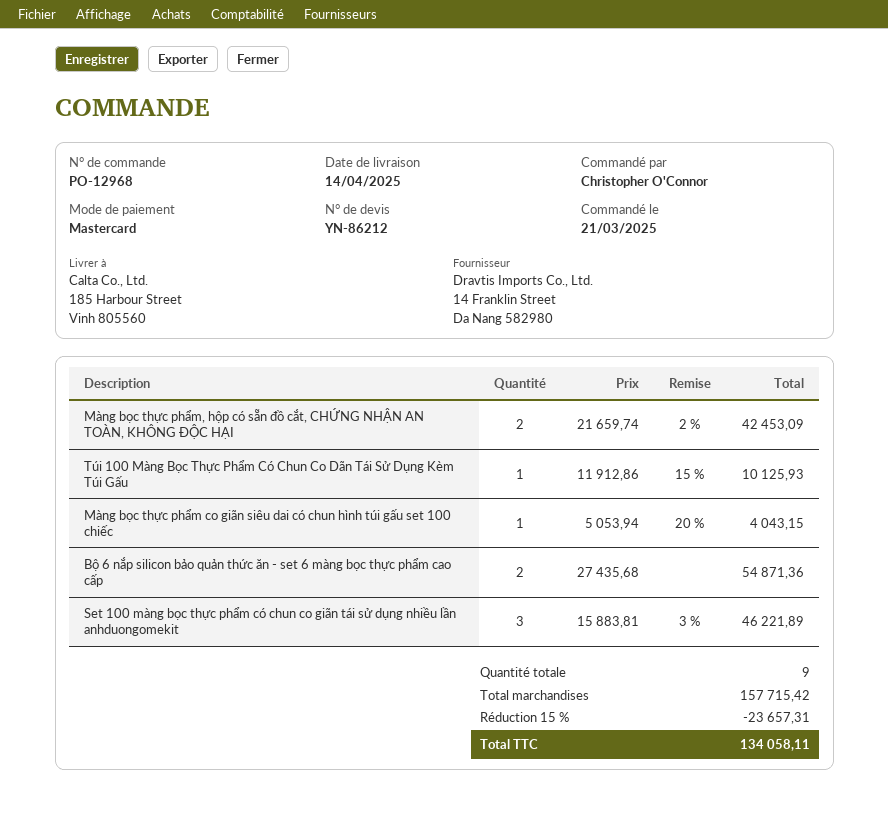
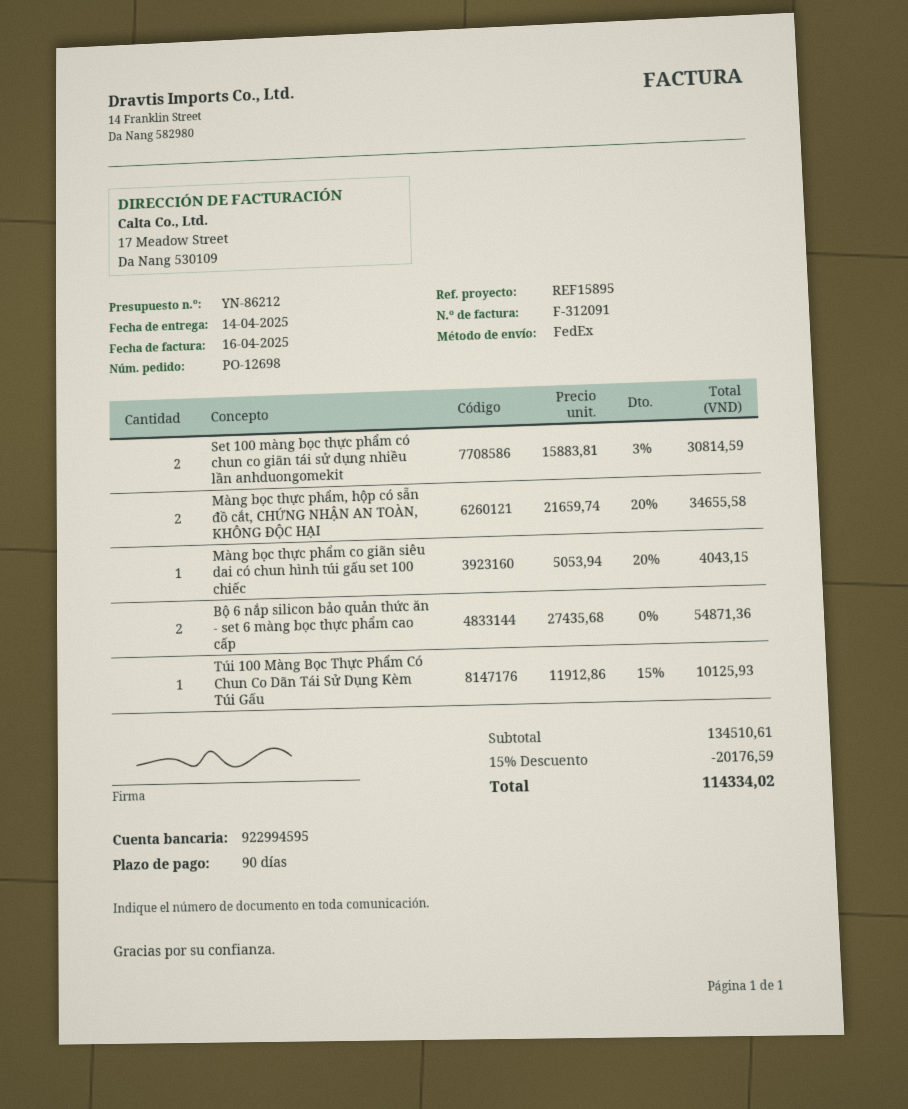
order number: PO-12968 -> PO-12698
Màng bọc thực phẩm, hộp có sẵn đồ cắt, CHỨNG NHẬN AN TOÀN, KHÔNG ĐỘC HẠI: 2 x 21659.74 - 2% = 42453.09 -> 2 x 21659.74 - 20% = 34655.58
Set 100 màng bọc thực phẩm có chun co giãn tái sử dụng nhiều lần anhduongomekit: 3 x 15883.81 - 3% = 46221.89 -> 2 x 15883.81 - 3% = 30814.59
subtotal: 157715.42 -> 134510.61
discount: 15% = 23657.31 -> 15% = 20176.59
total: 134058.11 -> 114334.02

